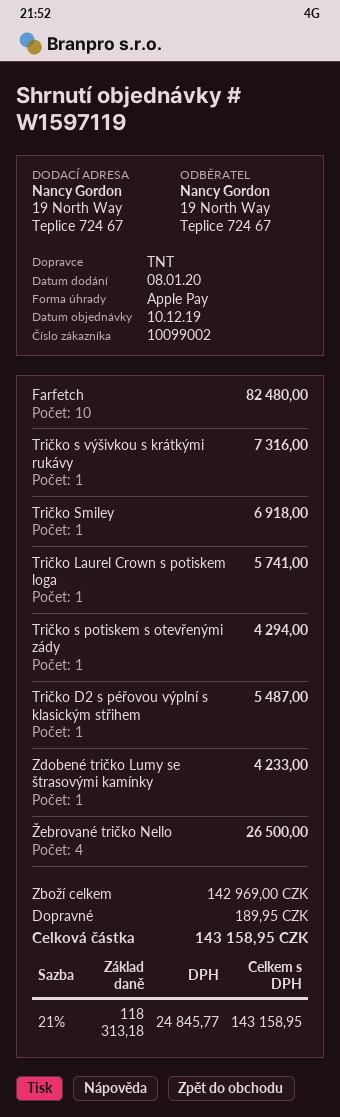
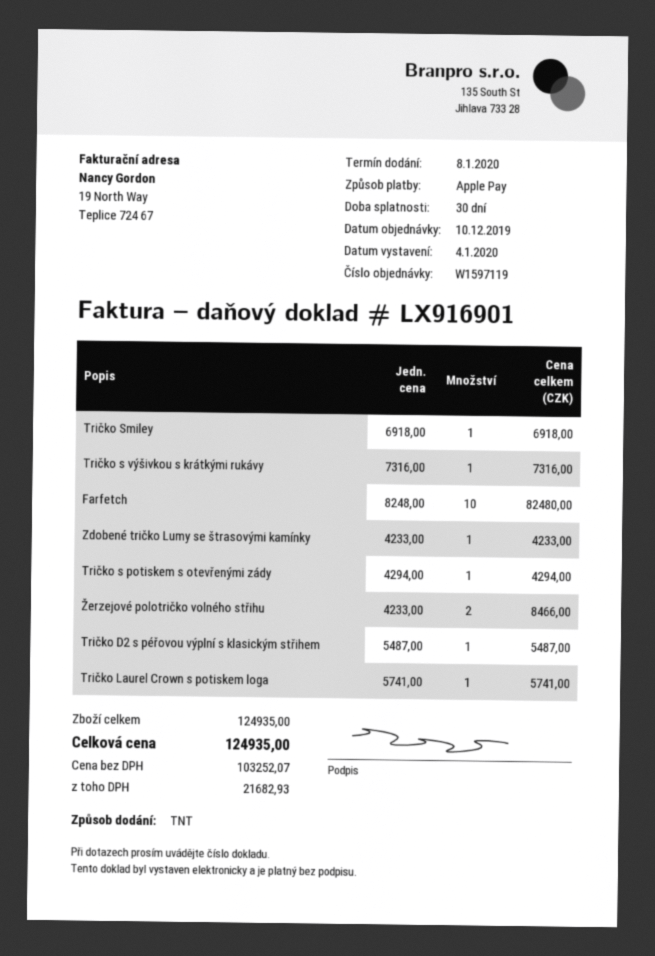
Žebrované tričko Nello: 4 for 26500.00 -> none
Žerzejové polotričko volného střihu: none -> 2 for 8466.00
subtotal: 142969.00 -> 124935.00
shipping: 189.95 -> none
net: 118313.18 -> 103252.07
tax: 24845.77 -> 21682.93
total: 143158.95 -> 124935.00

